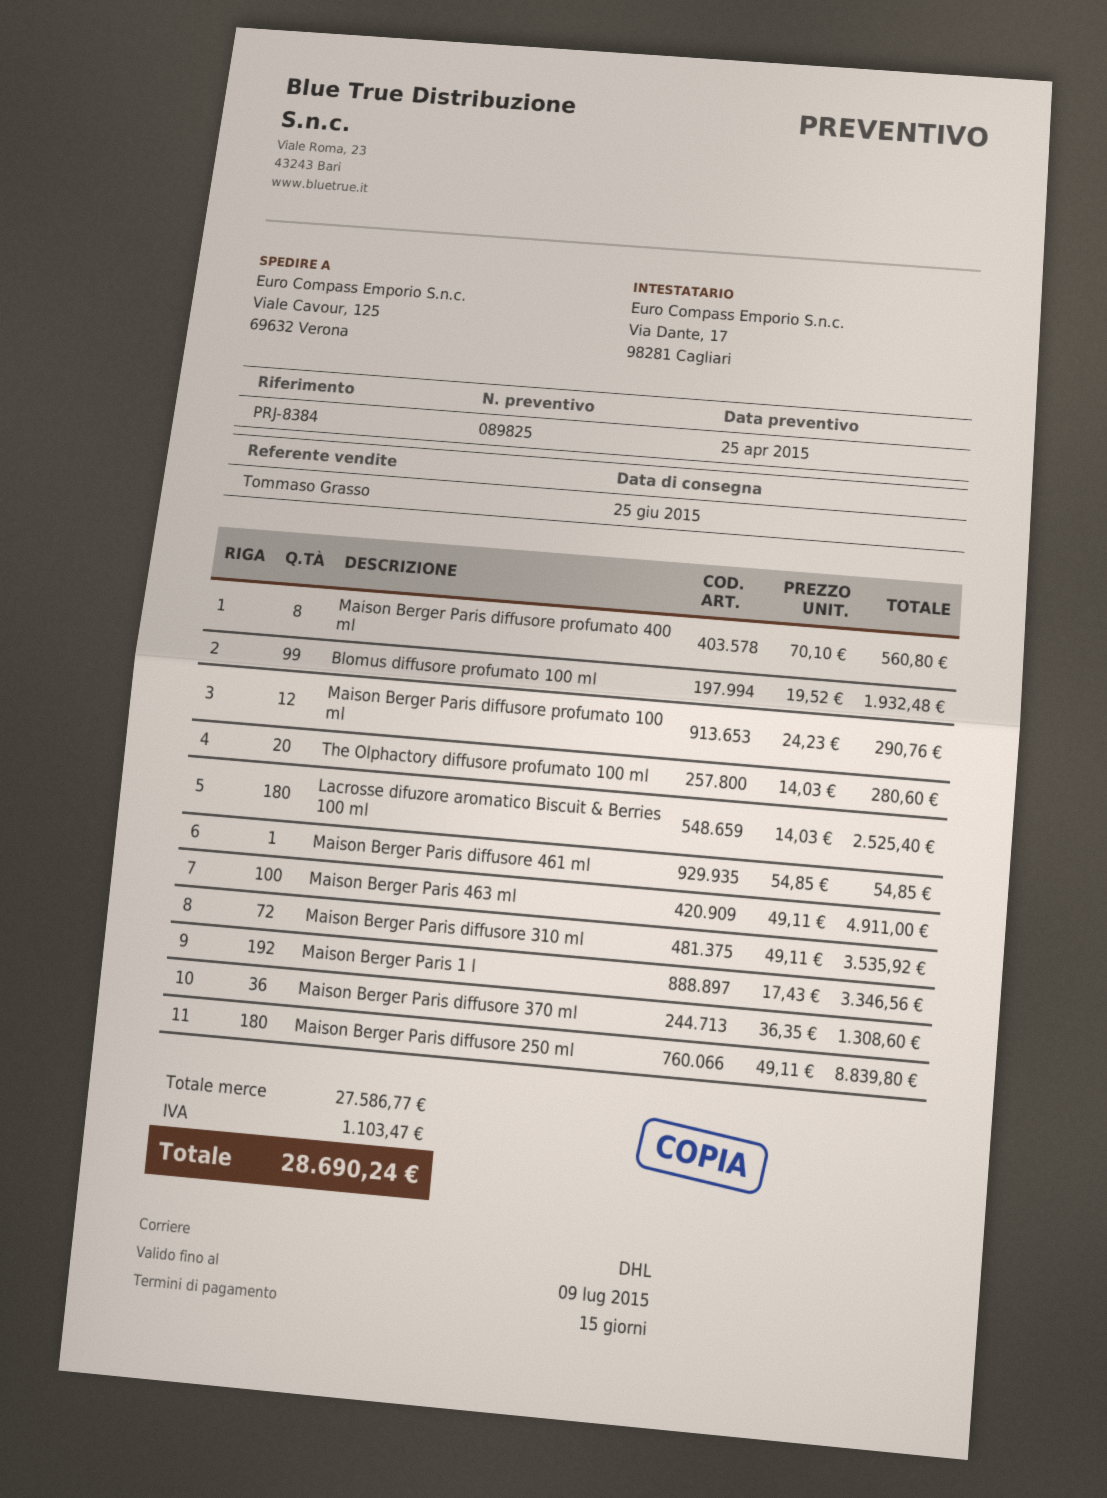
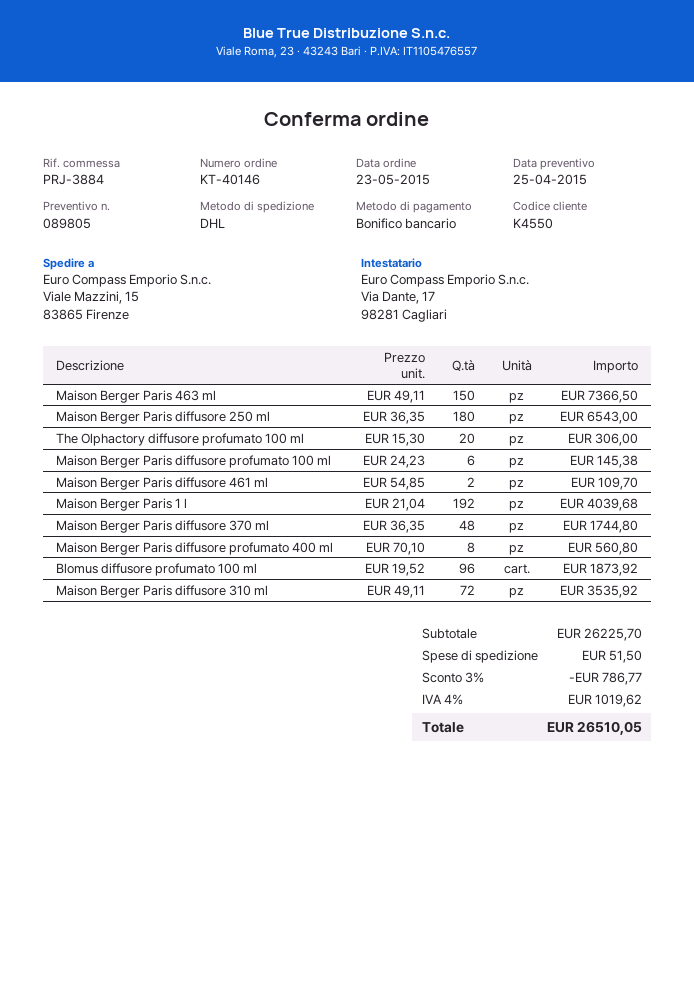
quote number: 089825 -> 089805
reference: PRJ-8384 -> PRJ-3884
ship to: Viale Cavour, 125, 69632 Verona -> Viale Mazzini, 15, 83865 Firenze
Blomus diffusore profumato 100 ml: 99 x 19.52 = 1932.48 -> 96 x 19.52 = 1873.92
Maison Berger Paris diffusore profumato 100 ml: 12 x 24.23 = 290.76 -> 6 x 24.23 = 145.38
The Olphactory diffusore profumato 100 ml: 20 x 14.03 = 280.60 -> 20 x 15.30 = 306.00
Lacrosse difuzore aromatico Biscuit & Berries 100 ml: 180 x 14.03 = 2525.40 -> none
Maison Berger Paris diffusore 461 ml: 1 x 54.85 = 54.85 -> 2 x 54.85 = 109.70
Maison Berger Paris 463 ml: 100 x 49.11 = 4911.00 -> 150 x 49.11 = 7366.50
Maison Berger Paris 1 l: 192 x 17.43 = 3346.56 -> 192 x 21.04 = 4039.68
Maison Berger Paris diffusore 370 ml: 36 x 36.35 = 1308.60 -> 48 x 36.35 = 1744.80
Maison Berger Paris diffusore 250 ml: 180 x 49.11 = 8839.80 -> 180 x 36.35 = 6543.00
subtotal: 27586.77 -> 26225.70
discount: none -> 3% = 786.77
shipping: none -> 51.50
tax: 1103.47 -> 1019.62
total: 28690.24 -> 26510.05

